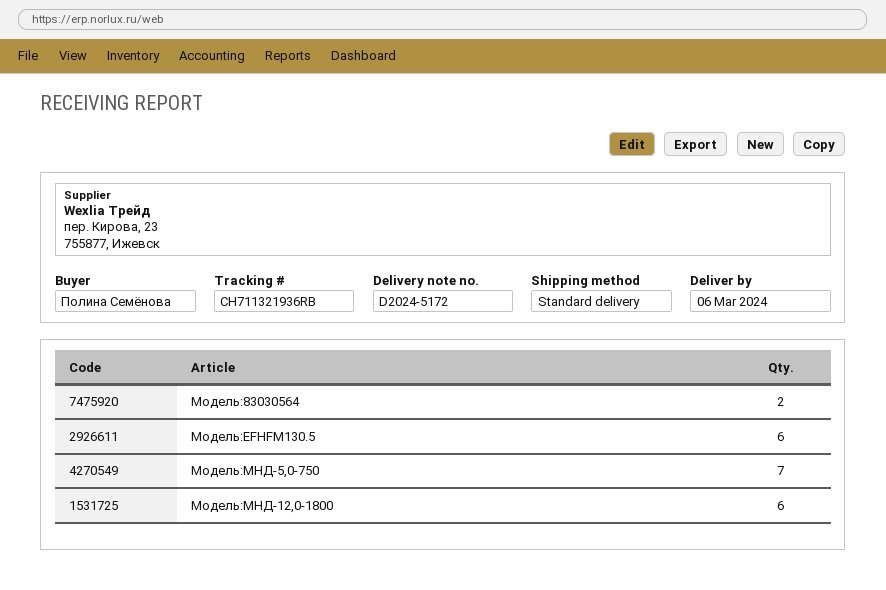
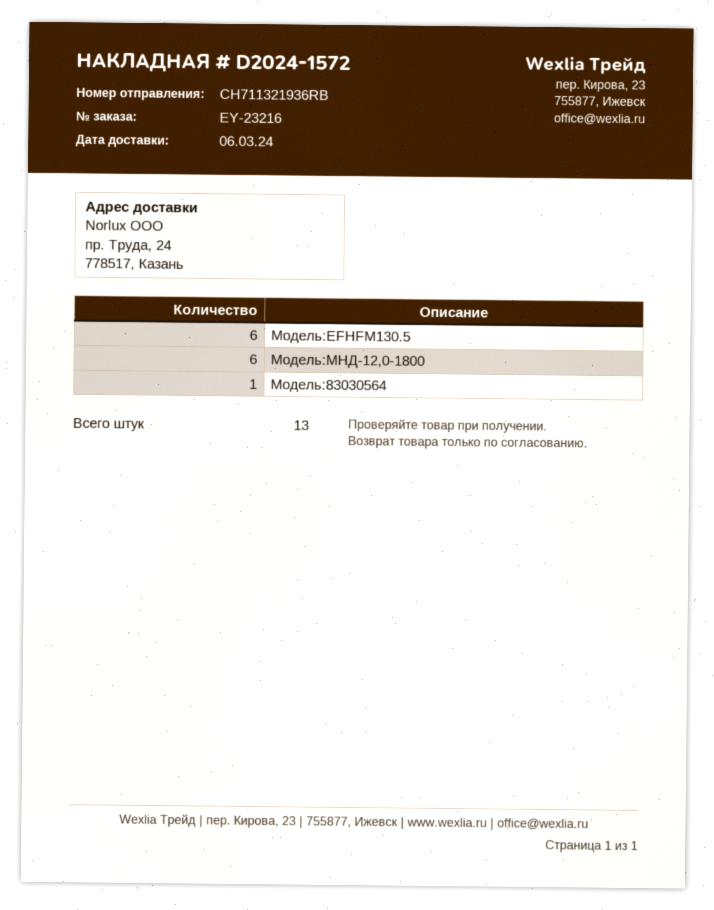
delivery note number: D2024-5172 -> D2024-1572
Модель:83030564: 2 -> 1
Модель:МНД-5,0-750: 7 -> none

